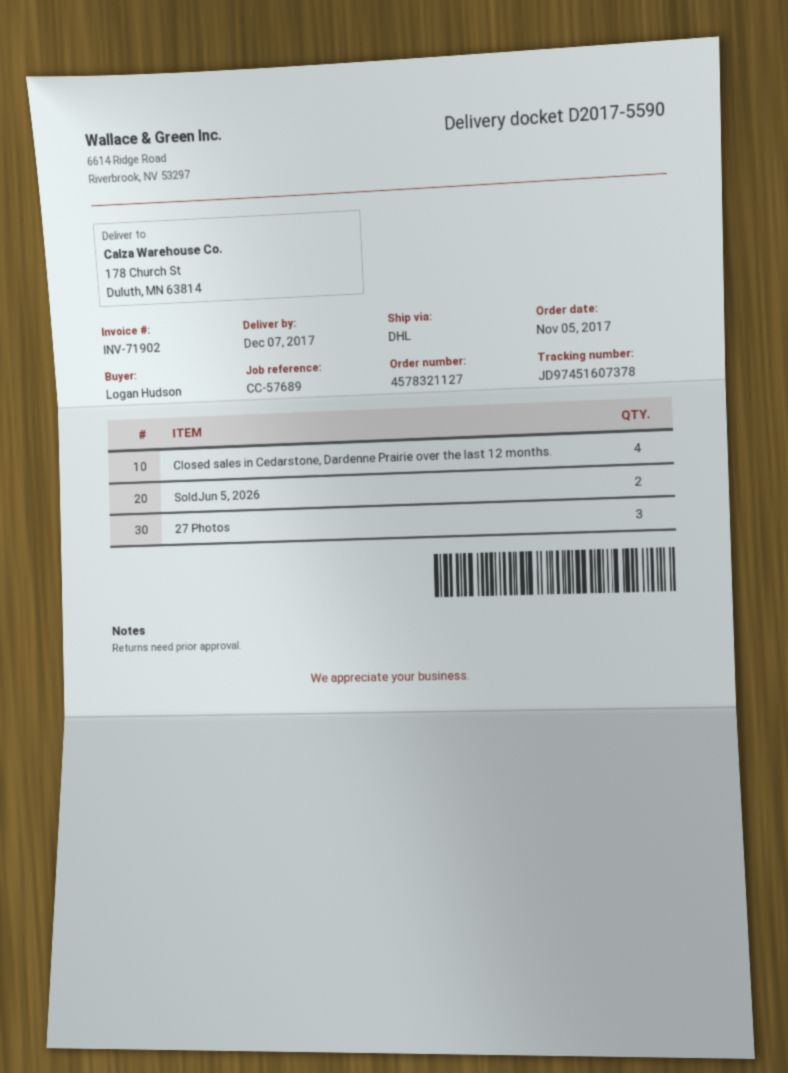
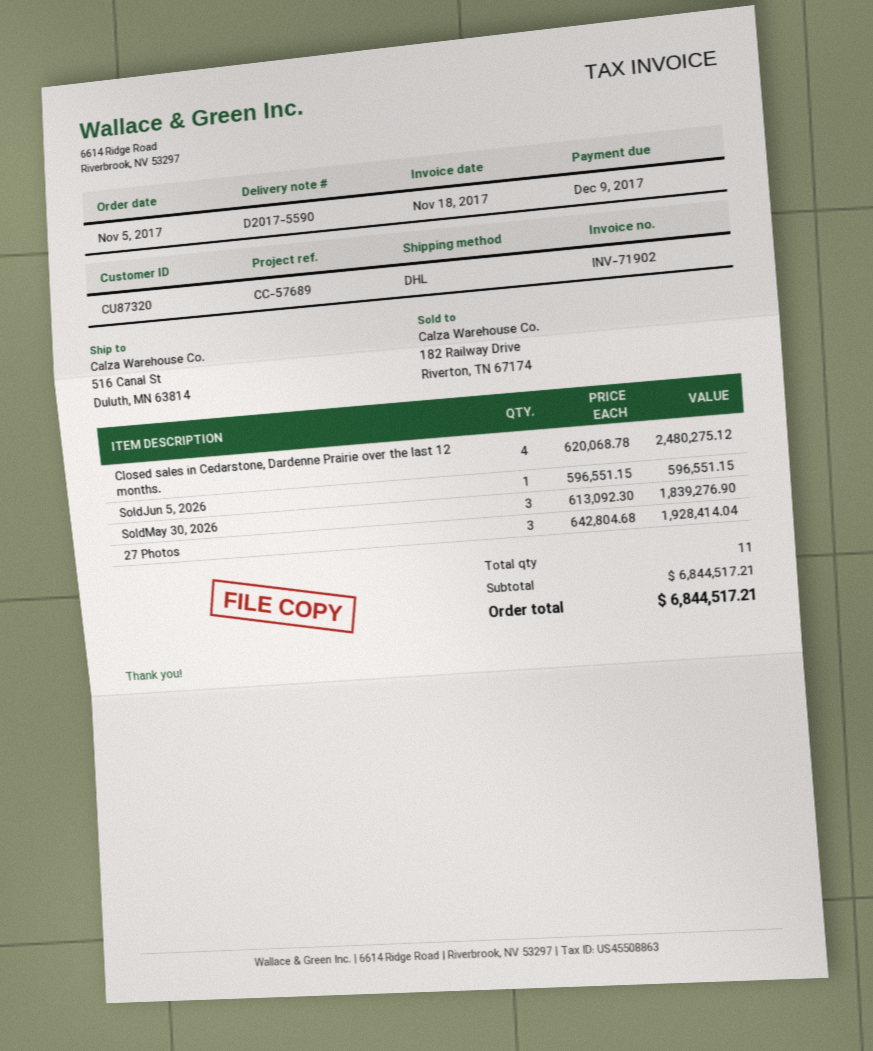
ship to: 178 Church St, Duluth, MN 63814 -> 516 Canal St, Duluth, MN 63814
SoldJun 5, 2026: 2 -> 1
SoldMay 30, 2026: none -> 3

